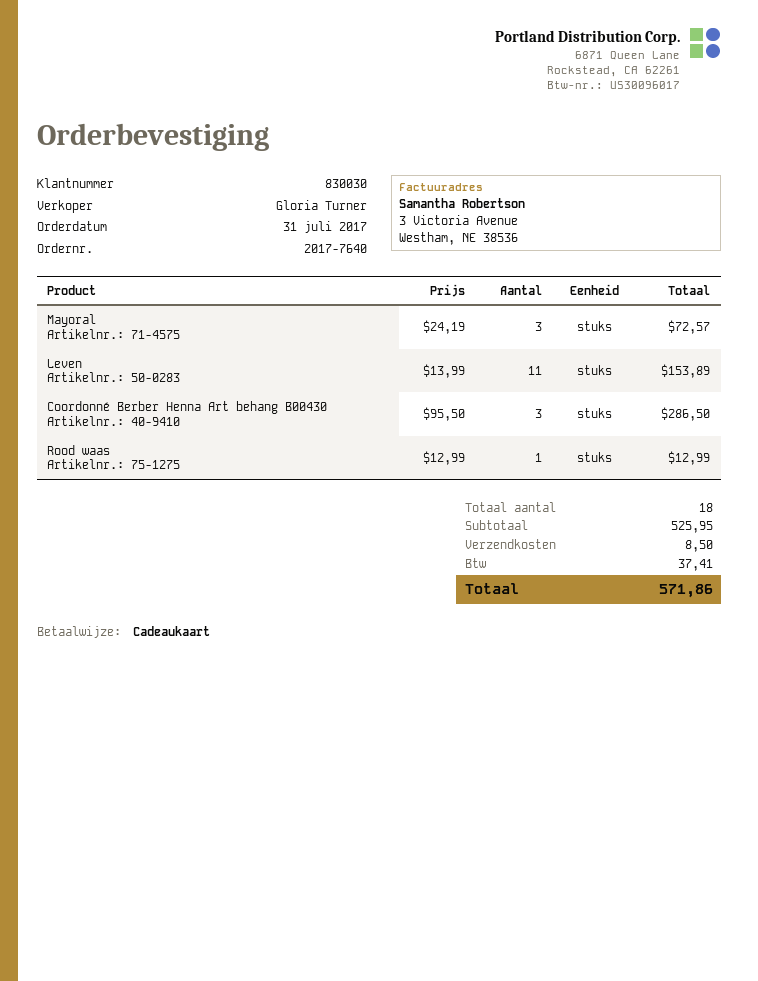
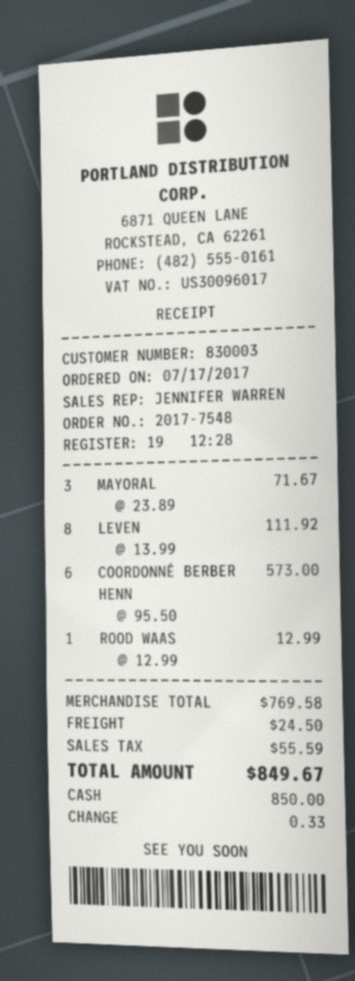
order number: 2017-7640 -> 2017-7548
order date: 2017-07-31 -> 2017-07-17
customer number: 830030 -> 830003
sales rep: Gloria Turner -> JENNIFER WARREN
payment method: gift card -> cash
Mayoral: 3 x 24.19 = 72.57 -> 3 x 23.89 = 71.67
Leven: 11 x 13.99 = 153.89 -> 8 x 13.99 = 111.92
Coordonné Berber Henna Art behang B00430: 3 x 95.50 = 286.50 -> 6 x 95.50 = 573.00
subtotal: 525.95 -> 769.58
shipping: 8.50 -> 24.50
tax: 37.41 -> 55.59
total: 571.86 -> 849.67

